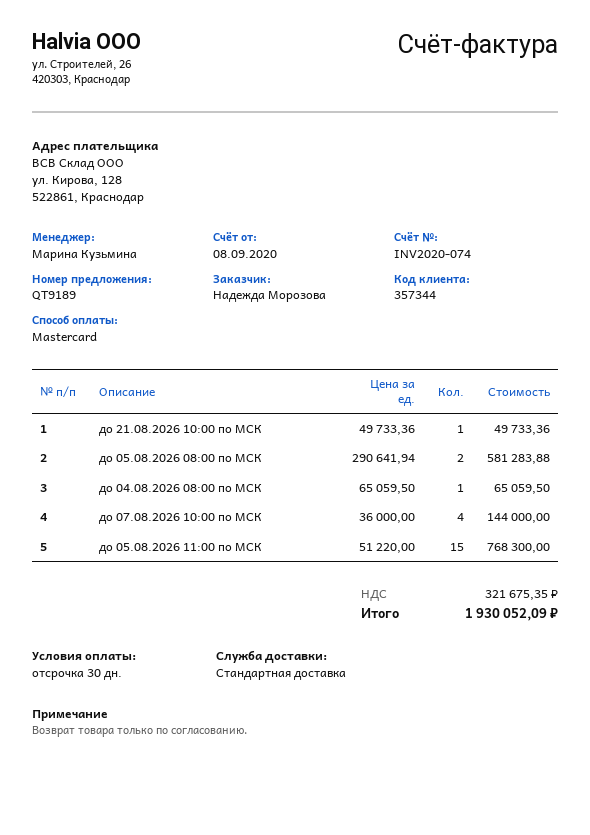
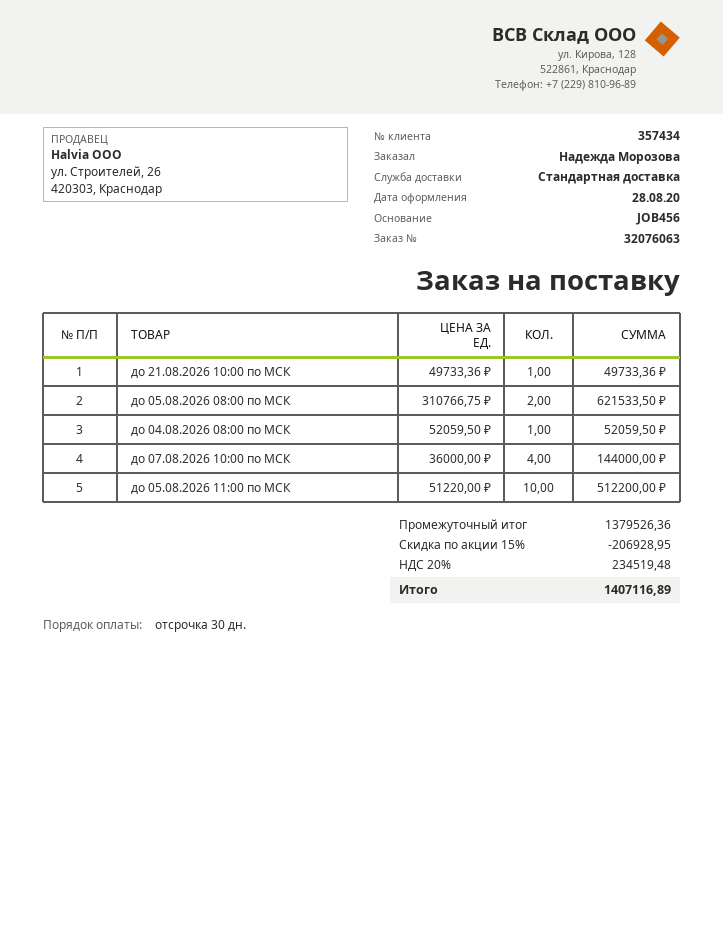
customer number: 357344 -> 357434
до 05.08.2026 08:00 по МСК: 2 x 290641.94 = 581283.88 -> 2 x 310766.75 = 621533.50
до 04.08.2026 08:00 по МСК: 1 x 65059.50 = 65059.50 -> 1 x 52059.50 = 52059.50
до 05.08.2026 11:00 по МСК: 15 x 51220.00 = 768300.00 -> 10 x 51220.00 = 512200.00
discount: none -> 15% = 206928.95
tax: 321675.35 -> 234519.48
total: 1930052.09 -> 1407116.89

